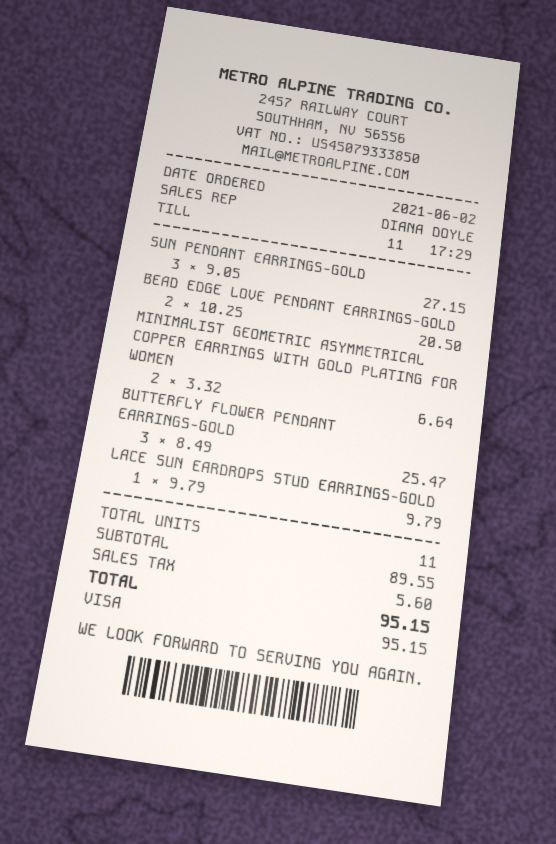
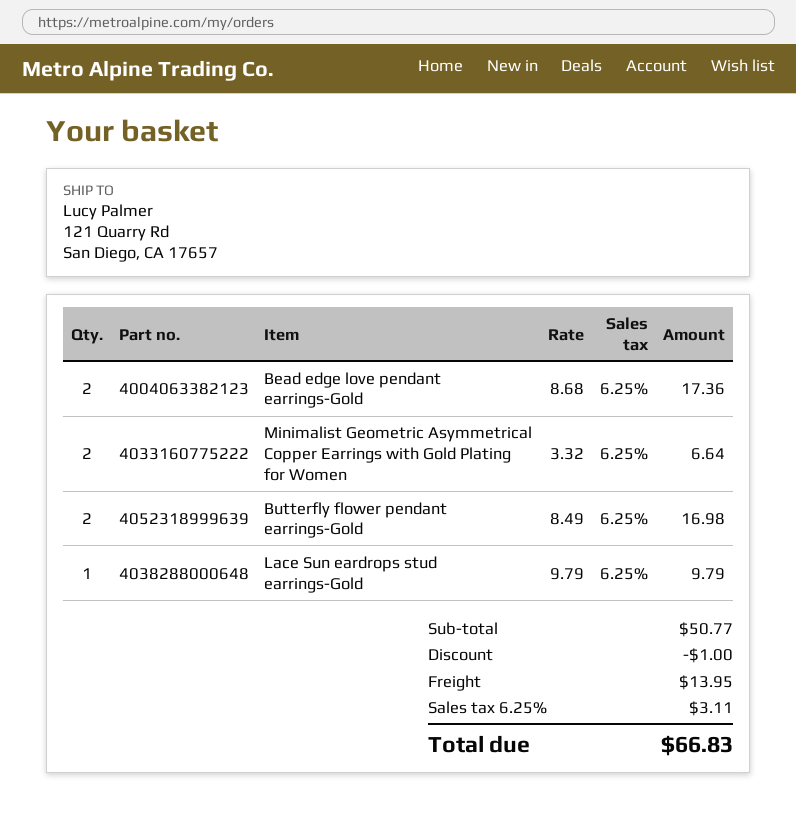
SUN PENDANT EARRINGS-GOLD: 3 x 9.05 = 27.15 -> none
BEAD EDGE LOVE PENDANT EARRINGS-GOLD: 2 x 10.25 = 20.50 -> 2 x 8.68 = 17.36
BUTTERFLY FLOWER PENDANT EARRINGS-GOLD: 3 x 8.49 = 25.47 -> 2 x 8.49 = 16.98
subtotal: 89.55 -> 50.77
discount: none -> 1.00
shipping: none -> 13.95
tax: 5.60 -> 3.11
total: 95.15 -> 66.83

